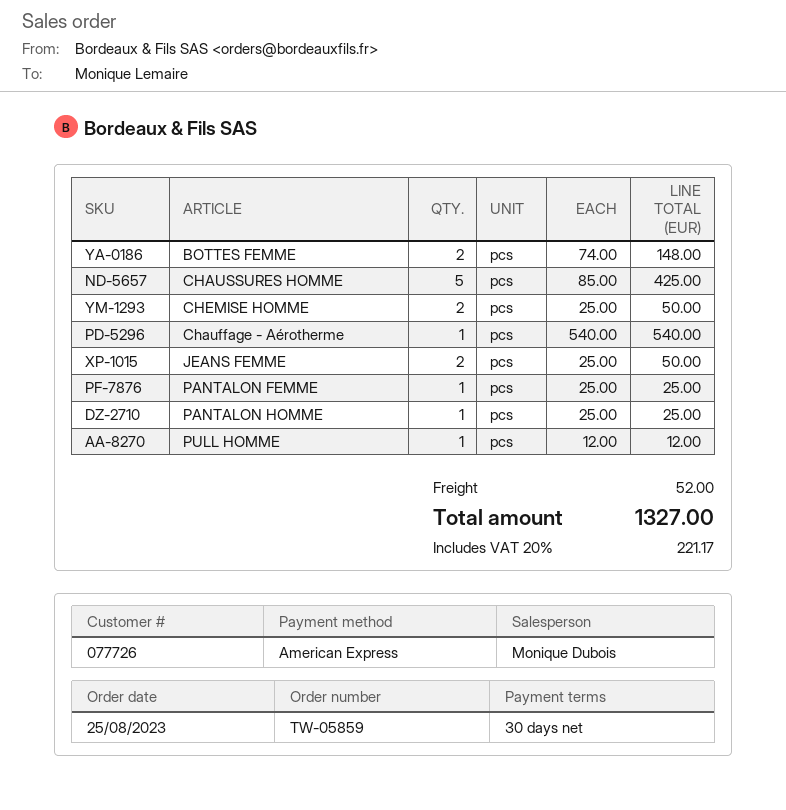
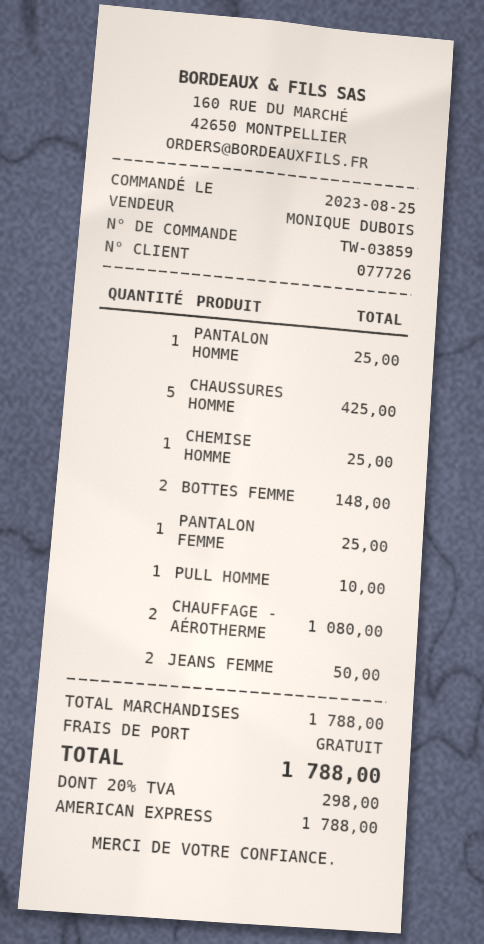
order number: TW-05859 -> TW-03859
CHEMISE HOMME: 2 for 50.00 -> 1 for 25.00
Chauffage - Aérotherme: 1 for 540.00 -> 2 for 1080.00
PULL HOMME: 1 for 12.00 -> 1 for 10.00
shipping: 52.00 -> 0.00
tax: 20% = 221.17 -> 20% = 298.00
total: 1327.00 -> 1788.00

